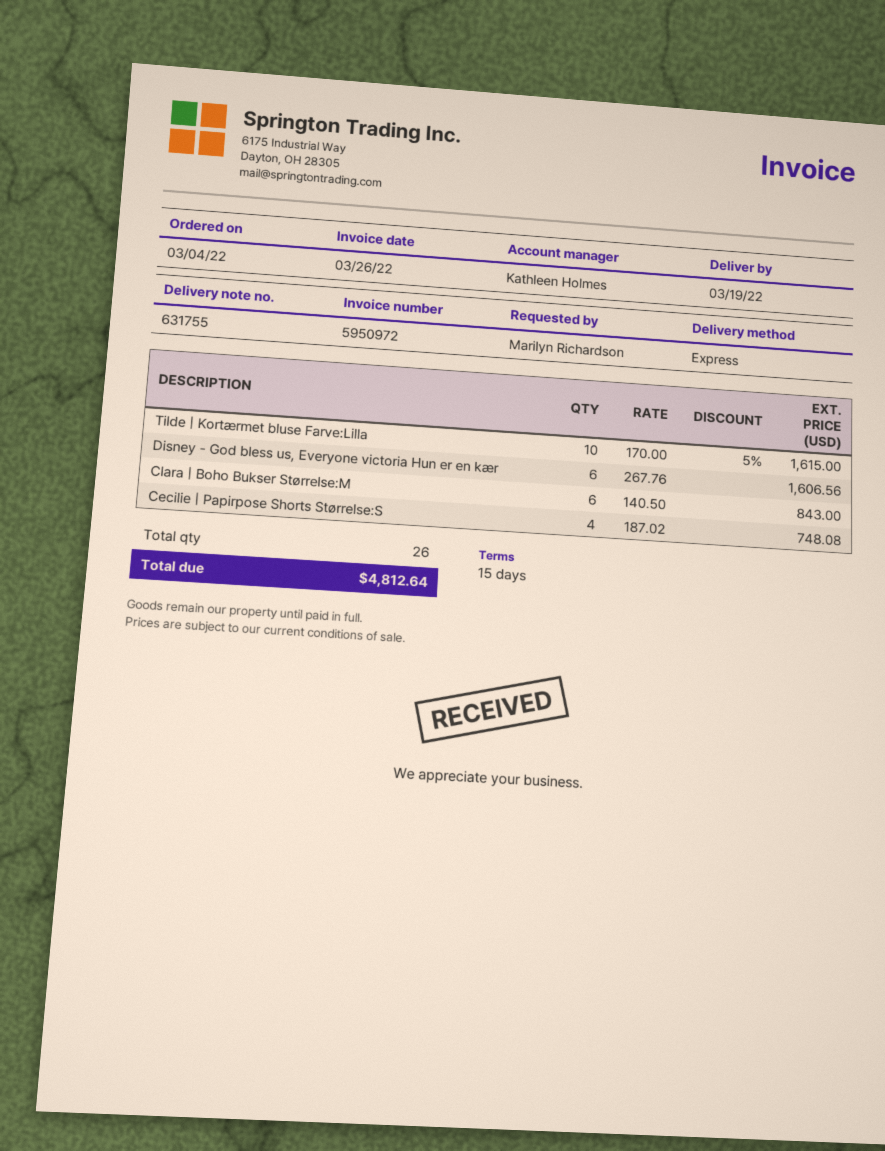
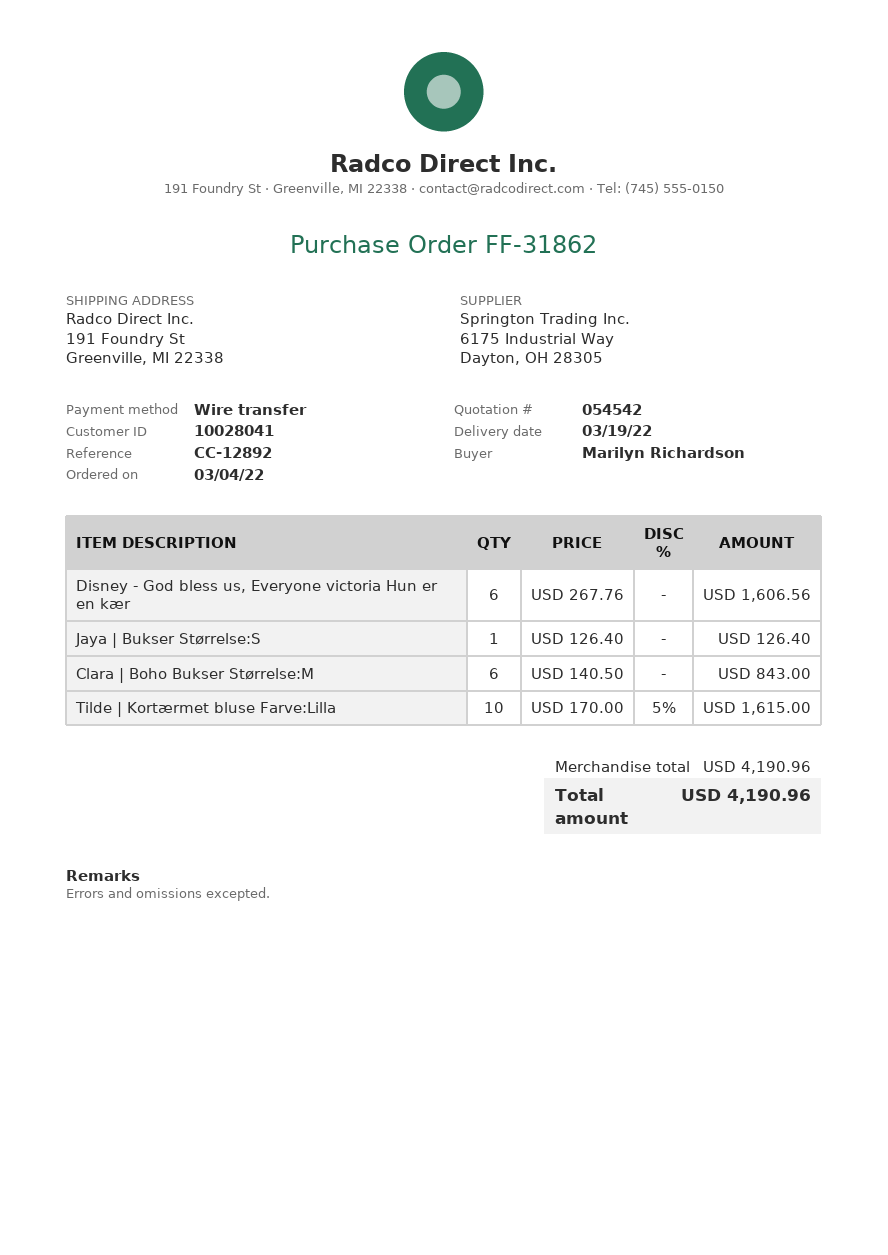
Cecilie | Papirpose Shorts Størrelse:S: 4 x 187.02 = 748.08 -> none
Jaya | Bukser Størrelse:S: none -> 1 x 126.40 = 126.40
total: 4812.64 -> 4190.96

